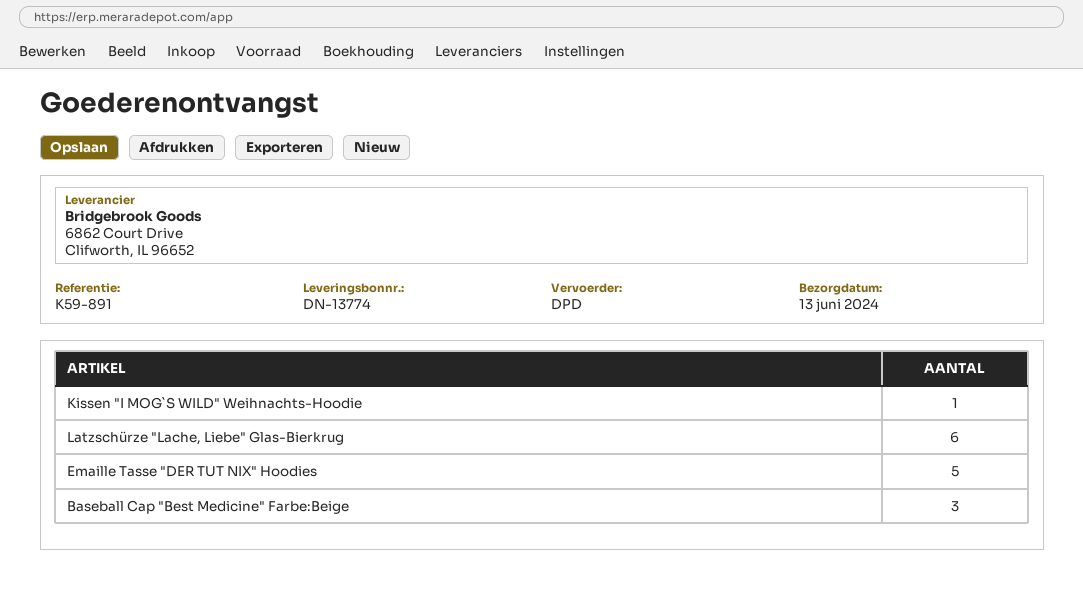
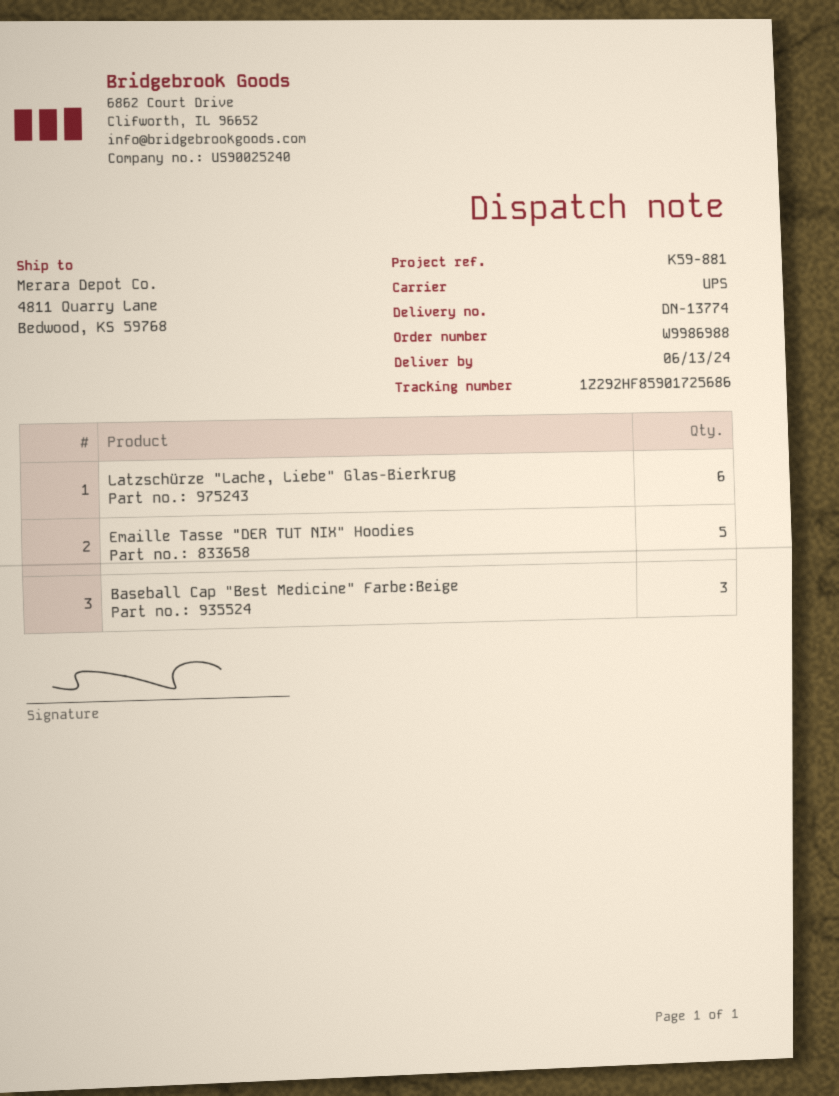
reference: K59-891 -> K59-881
shipping method: DPD -> UPS
Kissen "I MOG`S WILD" Weihnachts-Hoodie: 1 -> none

